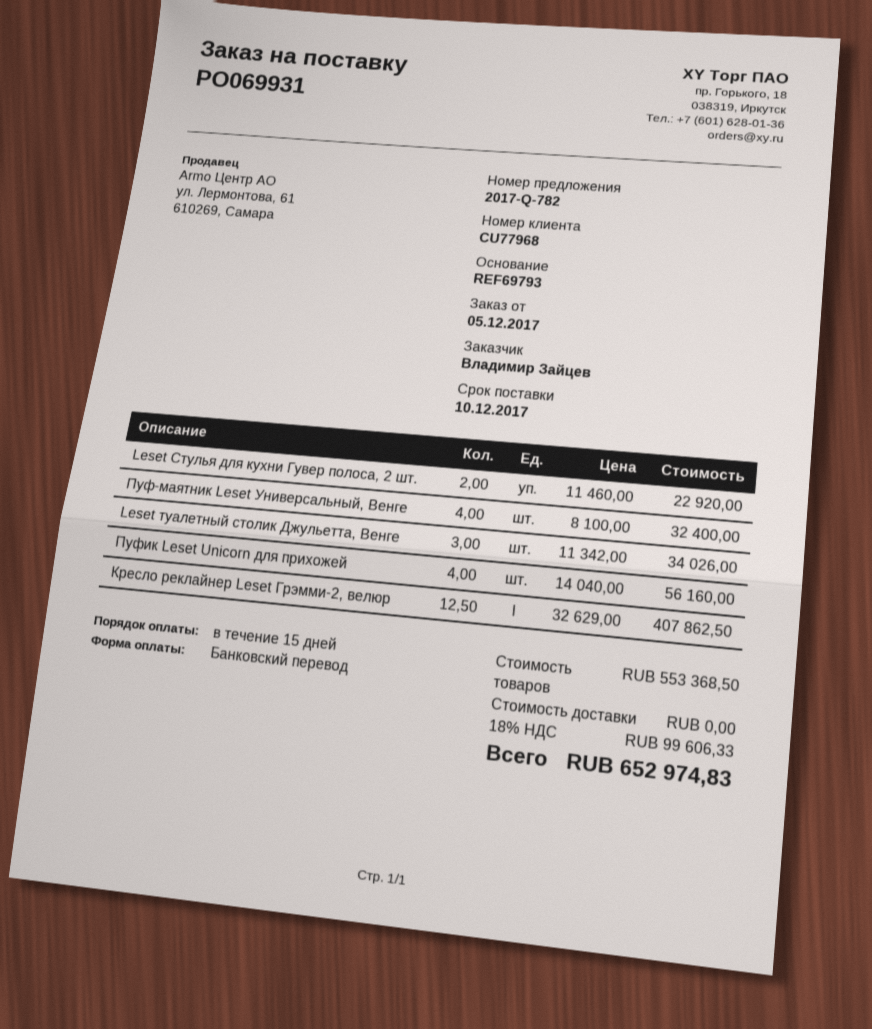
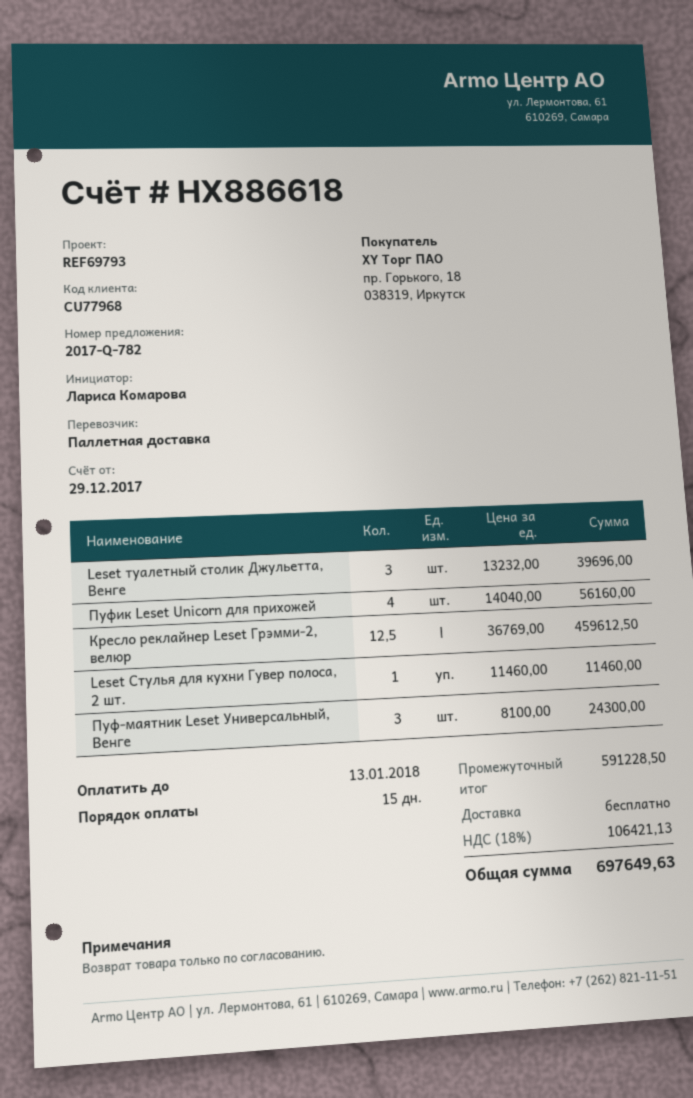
ordered by: Владимир Зайцев -> Лариса Комарова
Leset Стулья для кухни Гувер полоса, 2 шт.: 2 x 11460.00 = 22920.00 -> 1 x 11460.00 = 11460.00
Пуф-маятник Leset Универсальный, Венге: 4 x 8100.00 = 32400.00 -> 3 x 8100.00 = 24300.00
Leset туалетный столик Джульетта, Венге: 3 x 11342.00 = 34026.00 -> 3 x 13232.00 = 39696.00
Кресло реклайнер Leset Грэмми-2, велюр: 12.5 x 32629.00 = 407862.50 -> 12.5 x 36769.00 = 459612.50
subtotal: 553368.50 -> 591228.50
tax: 18% = 99606.33 -> 18% = 106421.13
total: 652974.83 -> 697649.63

